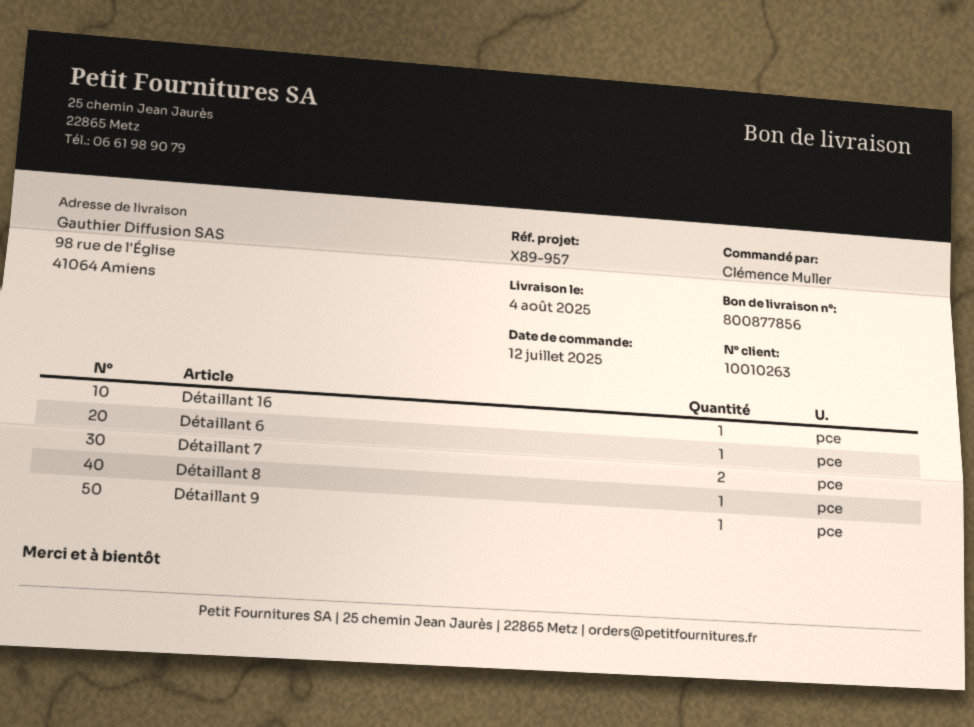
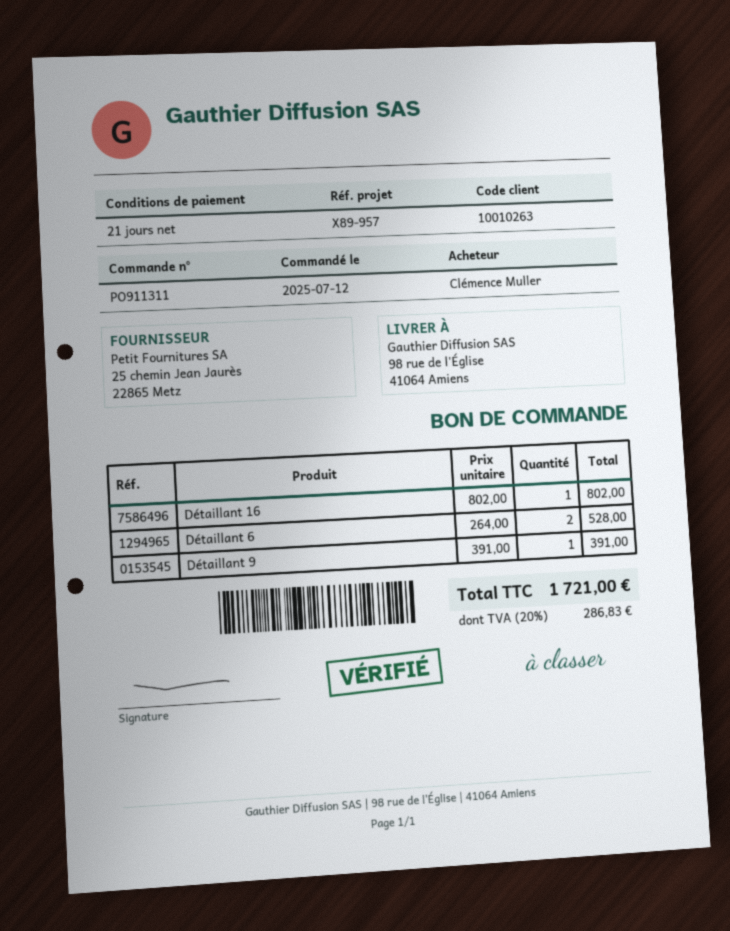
Détaillant 6: 1 -> 2
Détaillant 7: 2 -> none
Détaillant 8: 1 -> none

